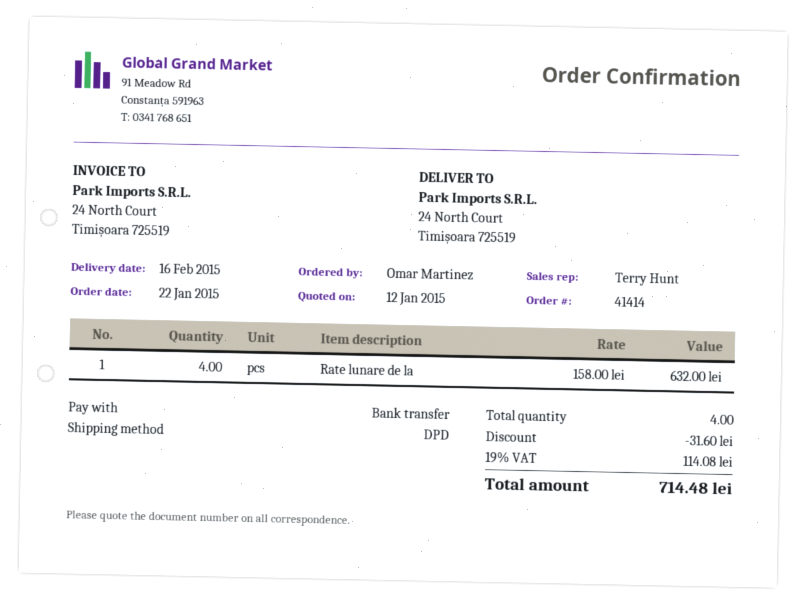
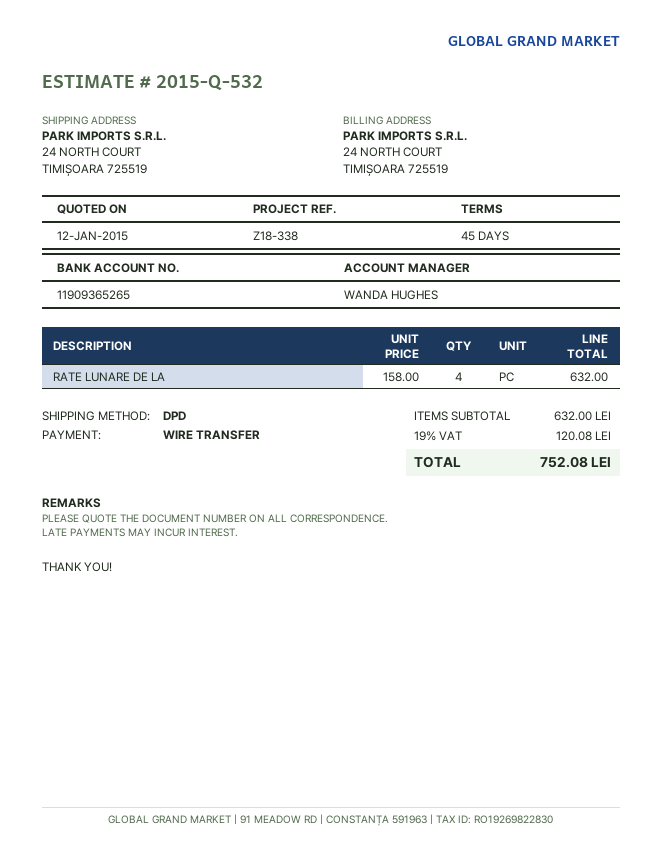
sales rep: Terry Hunt -> WANDA HUGHES
discount: 31.60 -> none
tax: 19% = 114.08 -> 19% = 120.08
total: 714.48 -> 752.08

